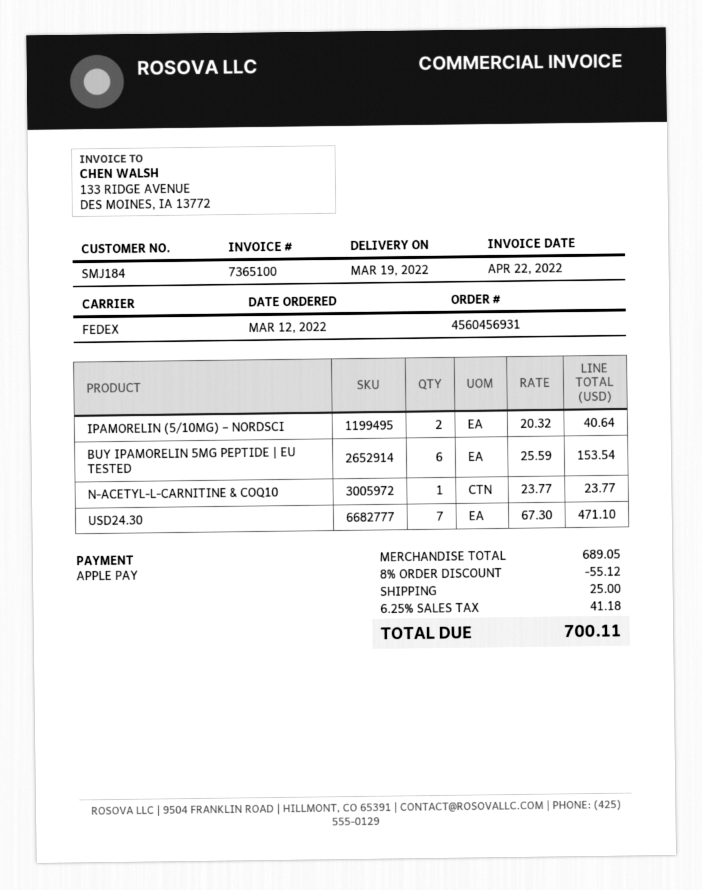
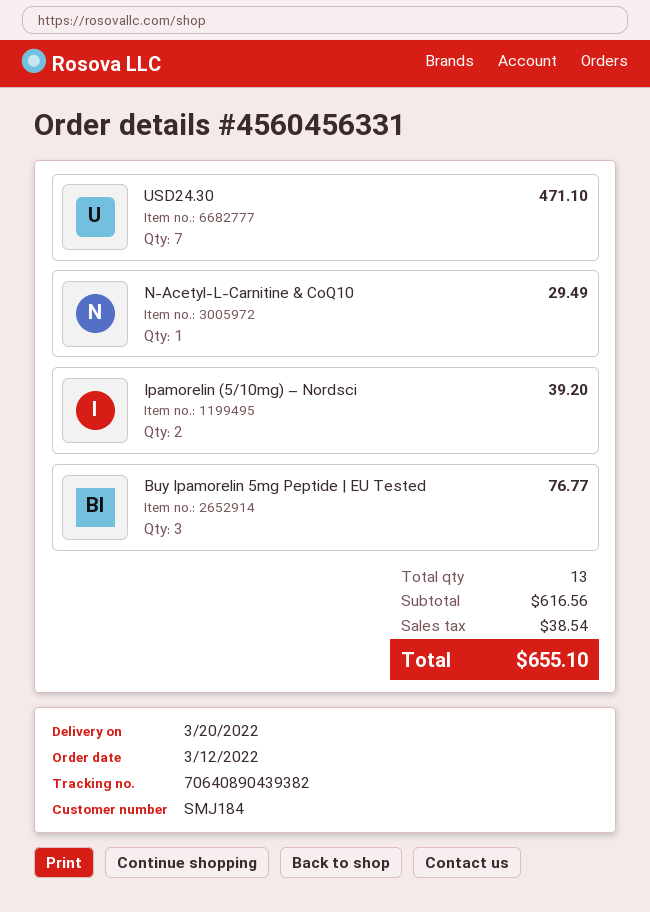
order number: 4560456931 -> 4560456331
delivery date: 2022-03-19 -> 2022-03-20
IPAMORELIN (5/10MG) – NORDSCI: 2 for 40.64 -> 2 for 39.20
BUY IPAMORELIN 5MG PEPTIDE | EU TESTED: 6 for 153.54 -> 3 for 76.77
N-ACETYL-L-CARNITINE & COQ10: 1 for 23.77 -> 1 for 29.49
subtotal: 689.05 -> 616.56
discount: 8% = 55.12 -> none
shipping: 25.00 -> none
tax: 41.18 -> 38.54
total: 700.11 -> 655.10

